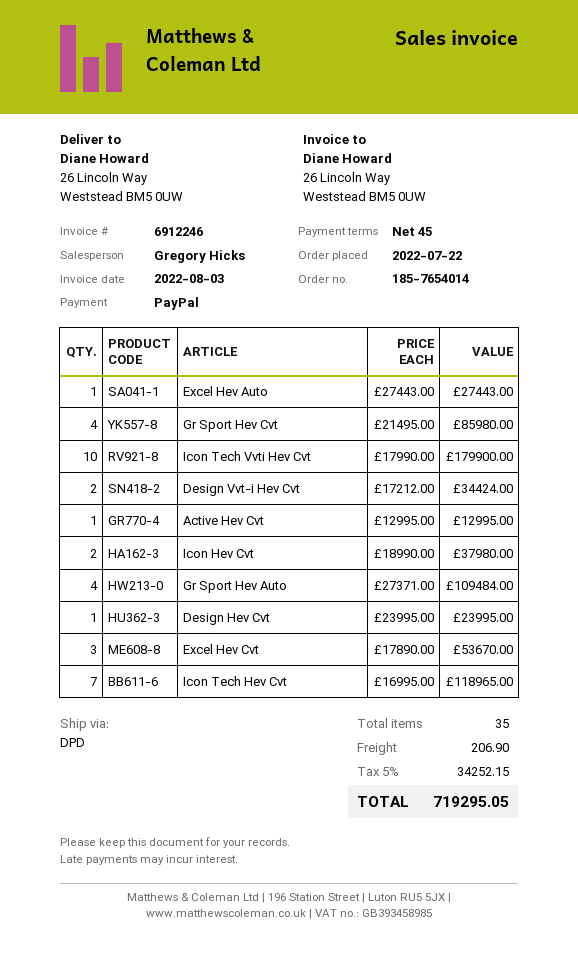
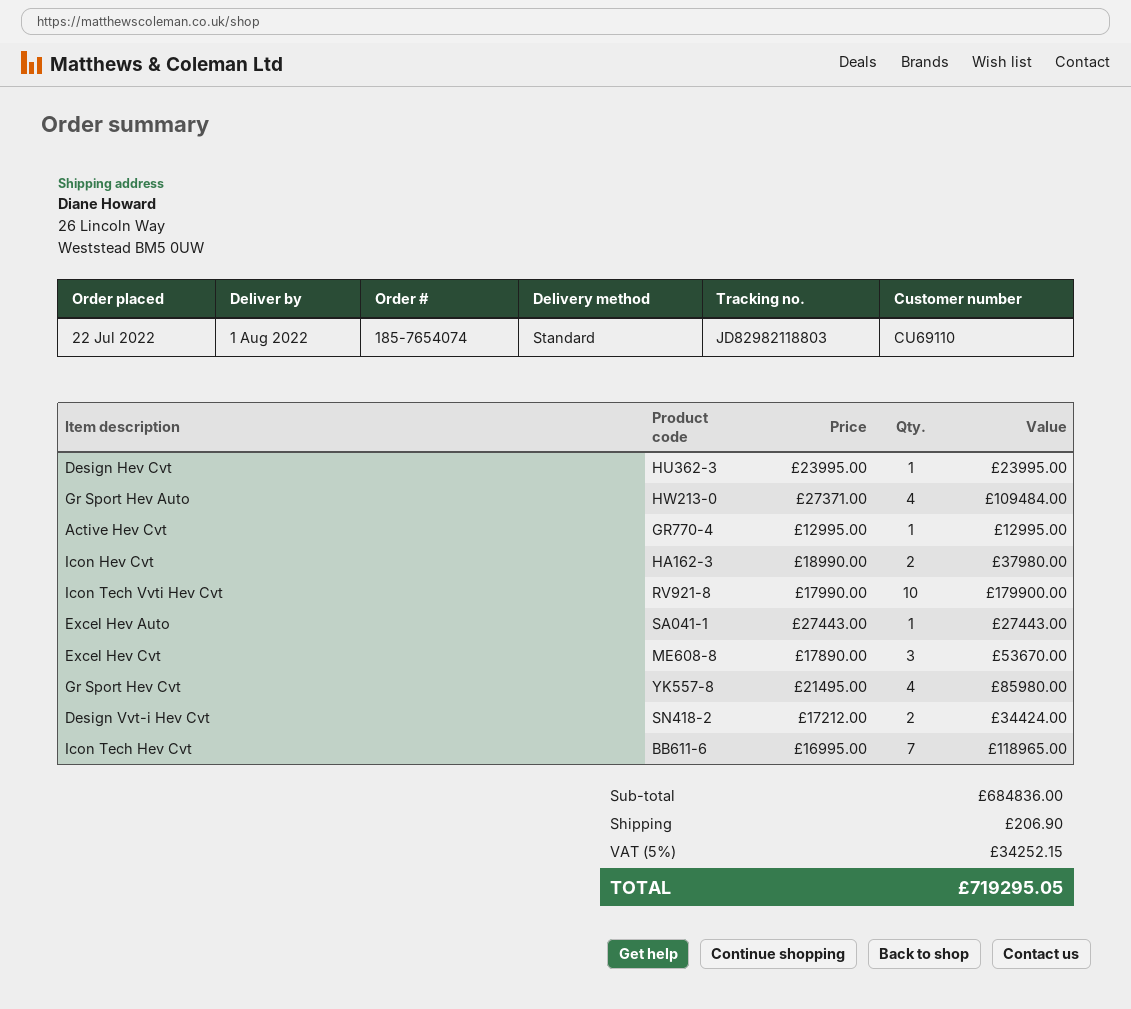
order number: 185-7654014 -> 185-7654074
shipping method: DPD -> standard

